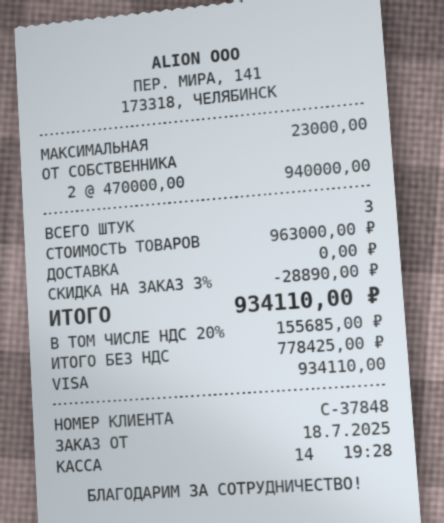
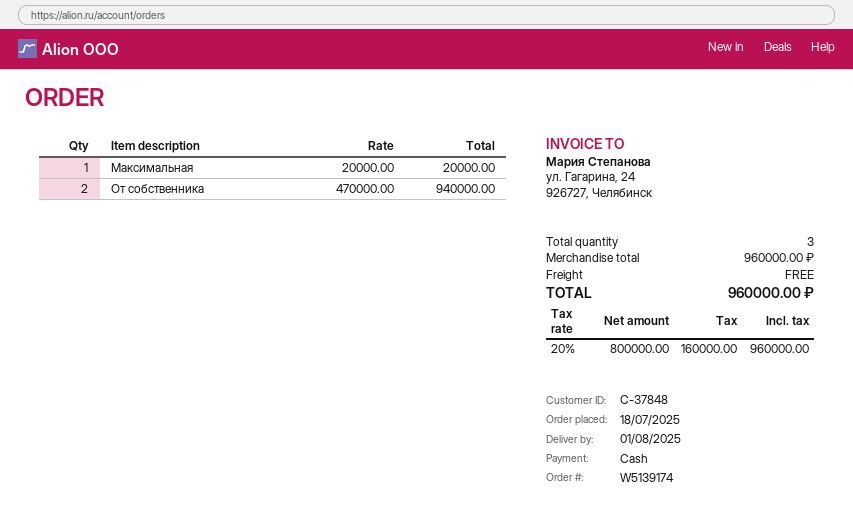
payment method: Visa -> cash
МАКСИМАЛЬНАЯ: 1 x 23000.00 = 23000.00 -> 1 x 20000.00 = 20000.00
subtotal: 963000.00 -> 960000.00
discount: 3% = 28890.00 -> none
net: 778425.00 -> 800000.00
tax: 20% = 155685.00 -> 20% = 160000.00
total: 934110.00 -> 960000.00

